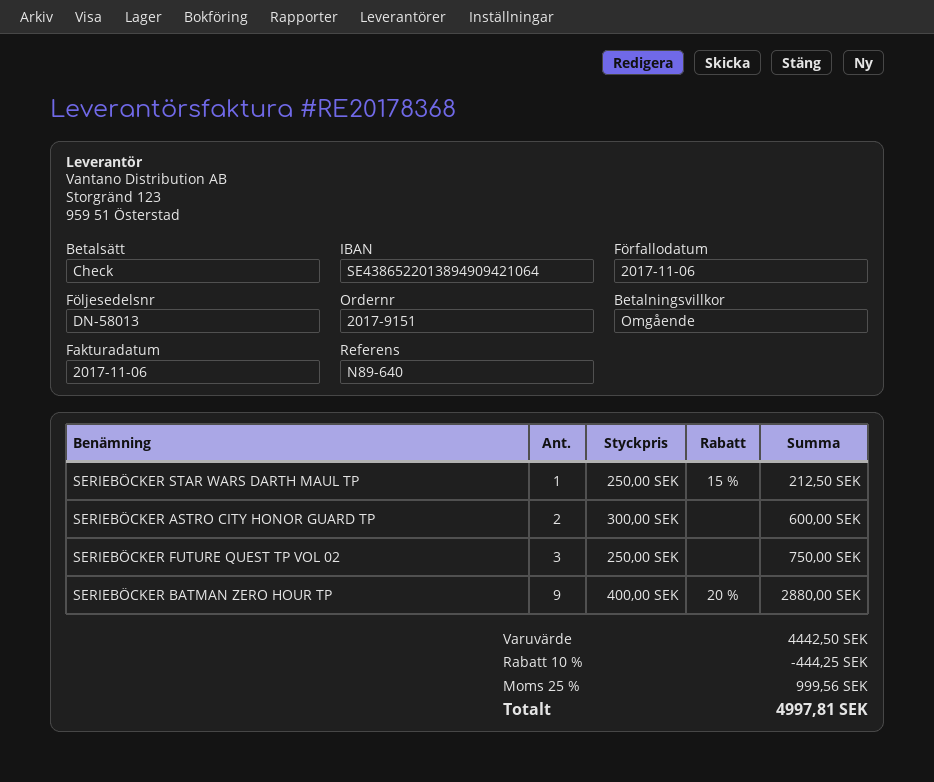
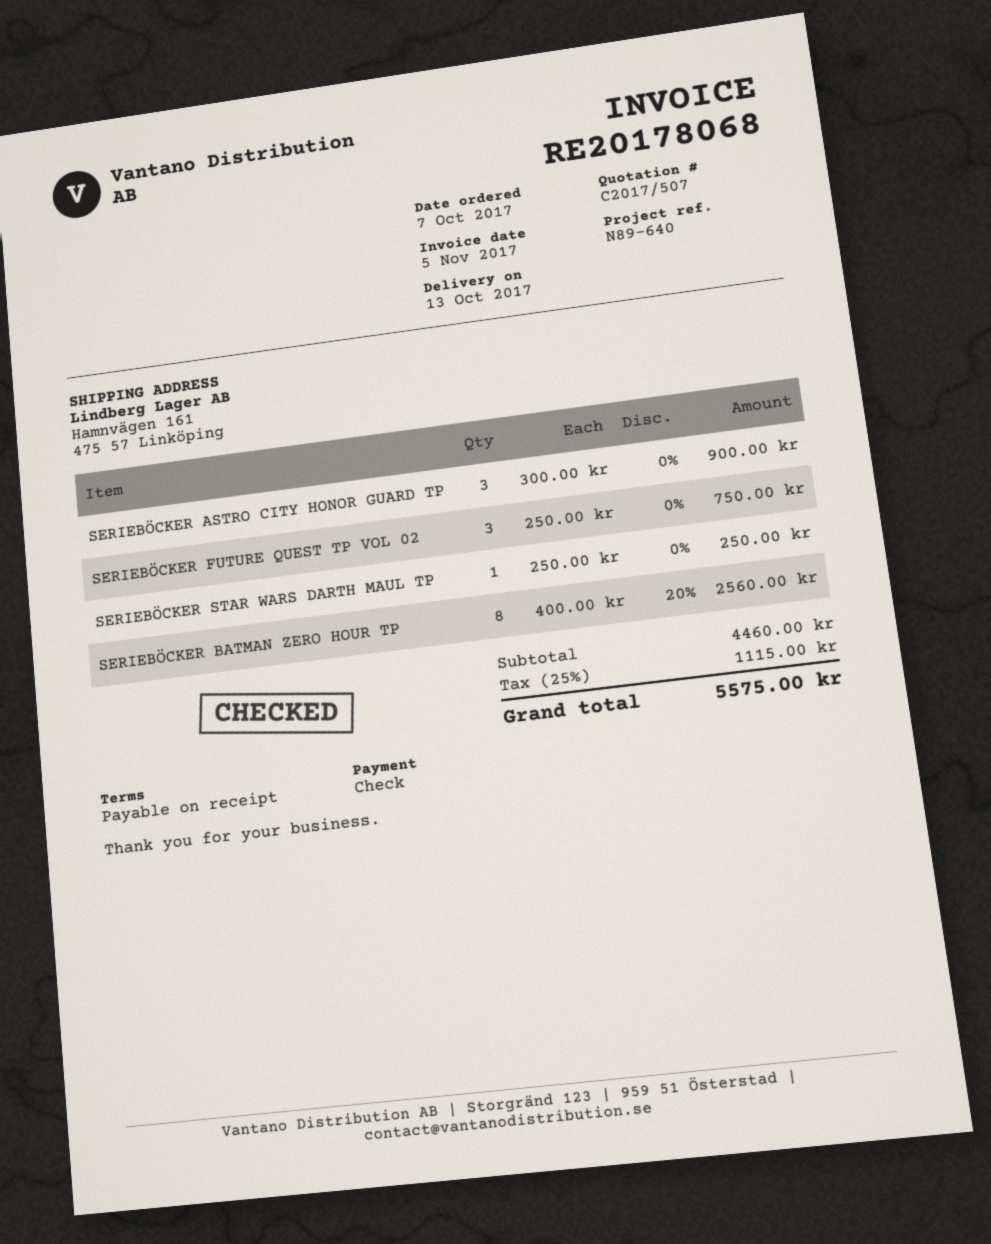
invoice number: RE20178368 -> RE20178068
invoice date: 2017-11-06 -> 2017-11-05
SERIEBÖCKER STAR WARS DARTH MAUL TP: 1 x 250.00 - 15% = 212.50 -> 1 x 250.00 = 250.00
SERIEBÖCKER ASTRO CITY HONOR GUARD TP: 2 x 300.00 = 600.00 -> 3 x 300.00 = 900.00
SERIEBÖCKER BATMAN ZERO HOUR TP: 9 x 400.00 - 20% = 2880.00 -> 8 x 400.00 - 20% = 2560.00
subtotal: 4442.50 -> 4460.00
discount: 10% = 444.25 -> none
tax: 25% = 999.56 -> 25% = 1115.00
total: 4997.81 -> 5575.00

